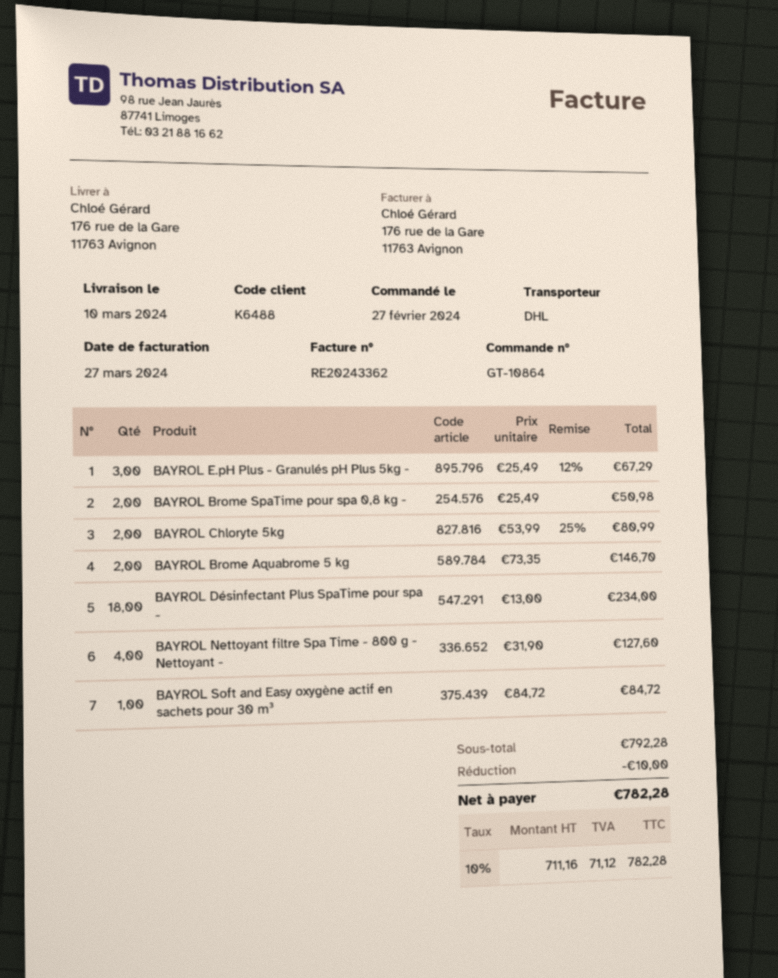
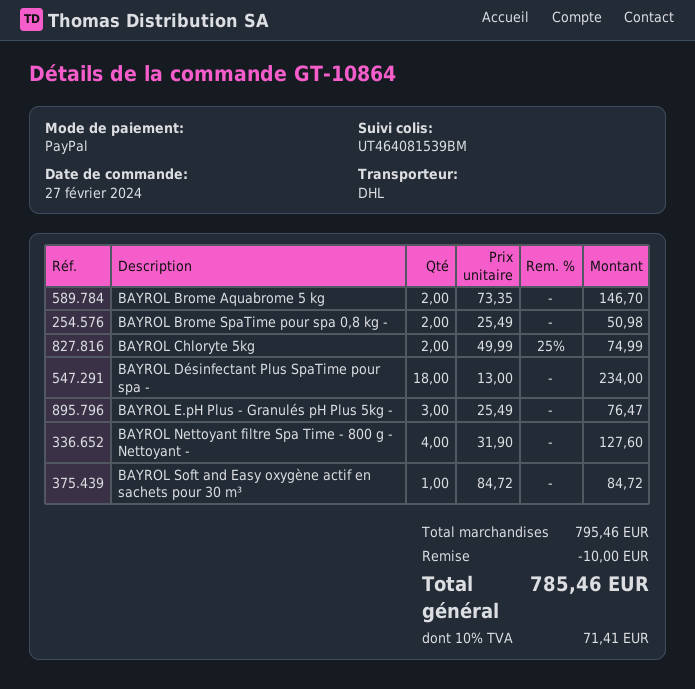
BAYROL E.pH Plus - Granulés pH Plus 5kg -: 3 x 25.49 - 12% = 67.29 -> 3 x 25.49 = 76.47
BAYROL Chloryte 5kg: 2 x 53.99 - 25% = 80.99 -> 2 x 49.99 - 25% = 74.99
subtotal: 792.28 -> 795.46
tax: 10% = 71.12 -> 10% = 71.41
total: 782.28 -> 785.46

